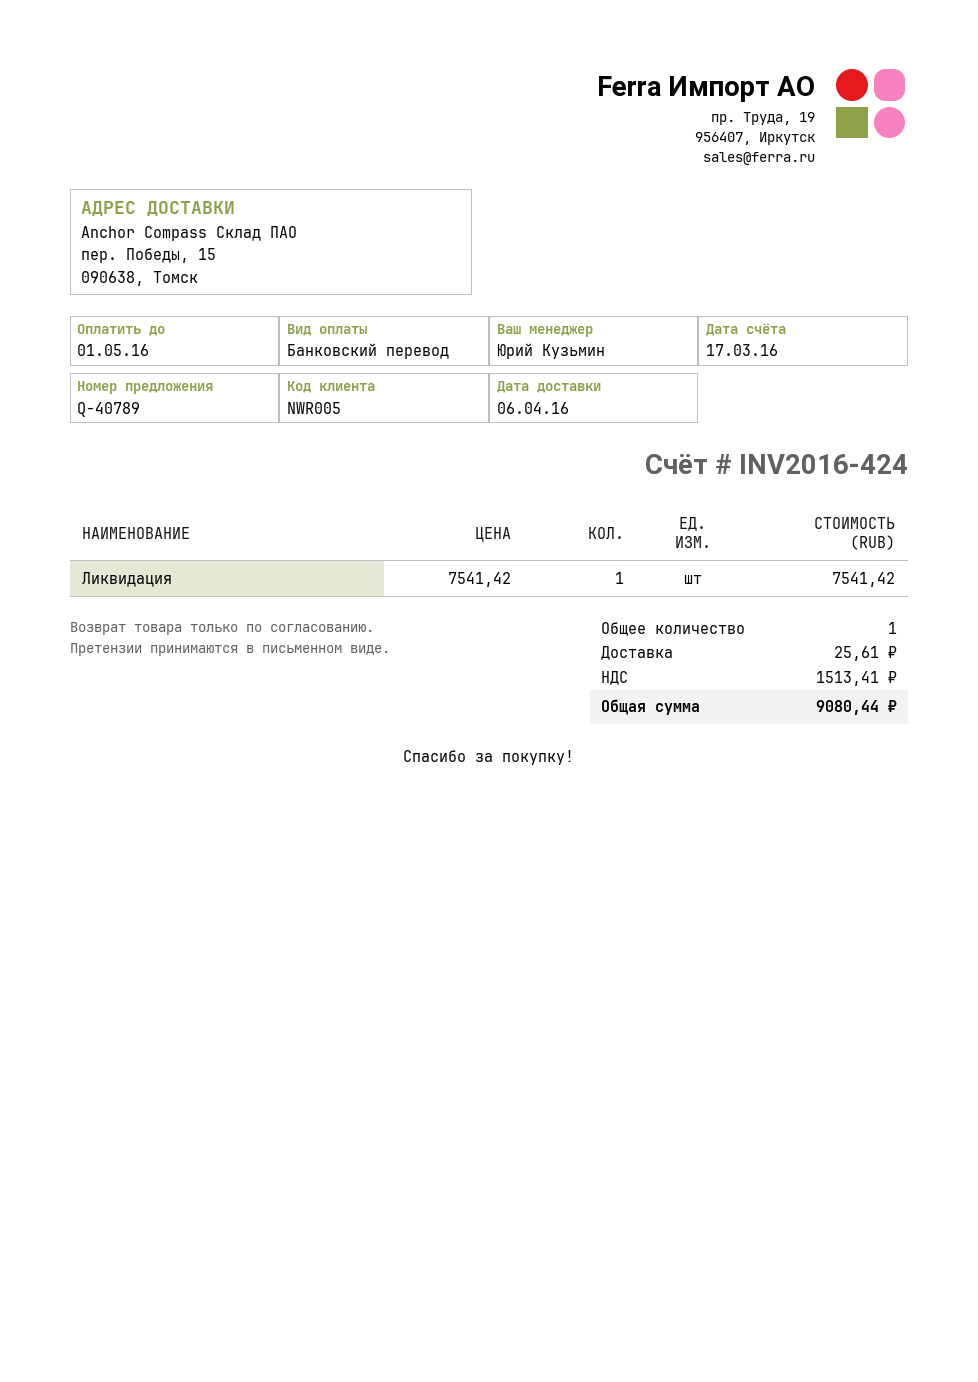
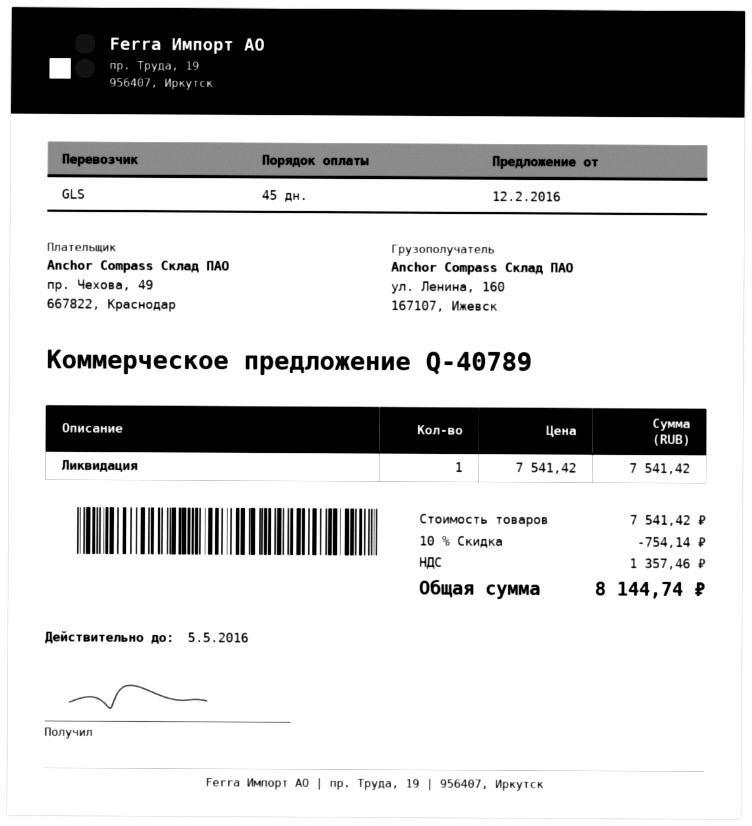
ship to: пер. Победы, 15, 090638, Томск -> ул. Ленина, 160, 167107, Ижевск
discount: none -> 10% = 754.14
shipping: 25.61 -> none
tax: 1513.41 -> 1357.46
total: 9080.44 -> 8144.74

